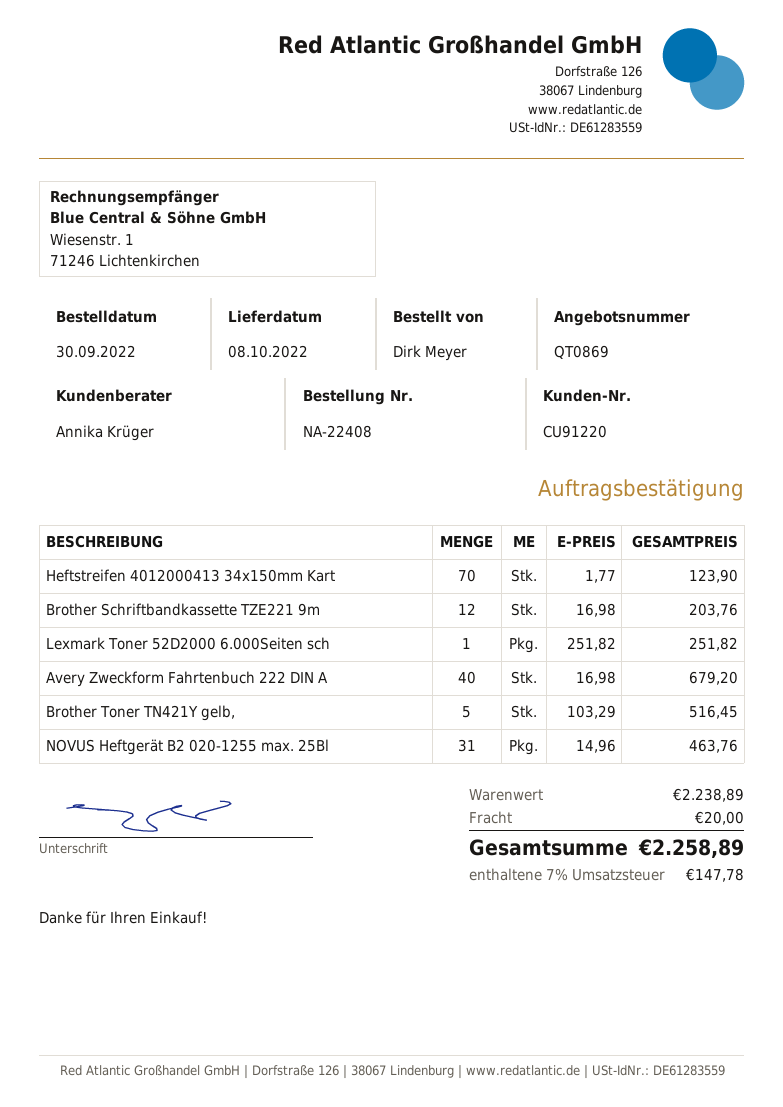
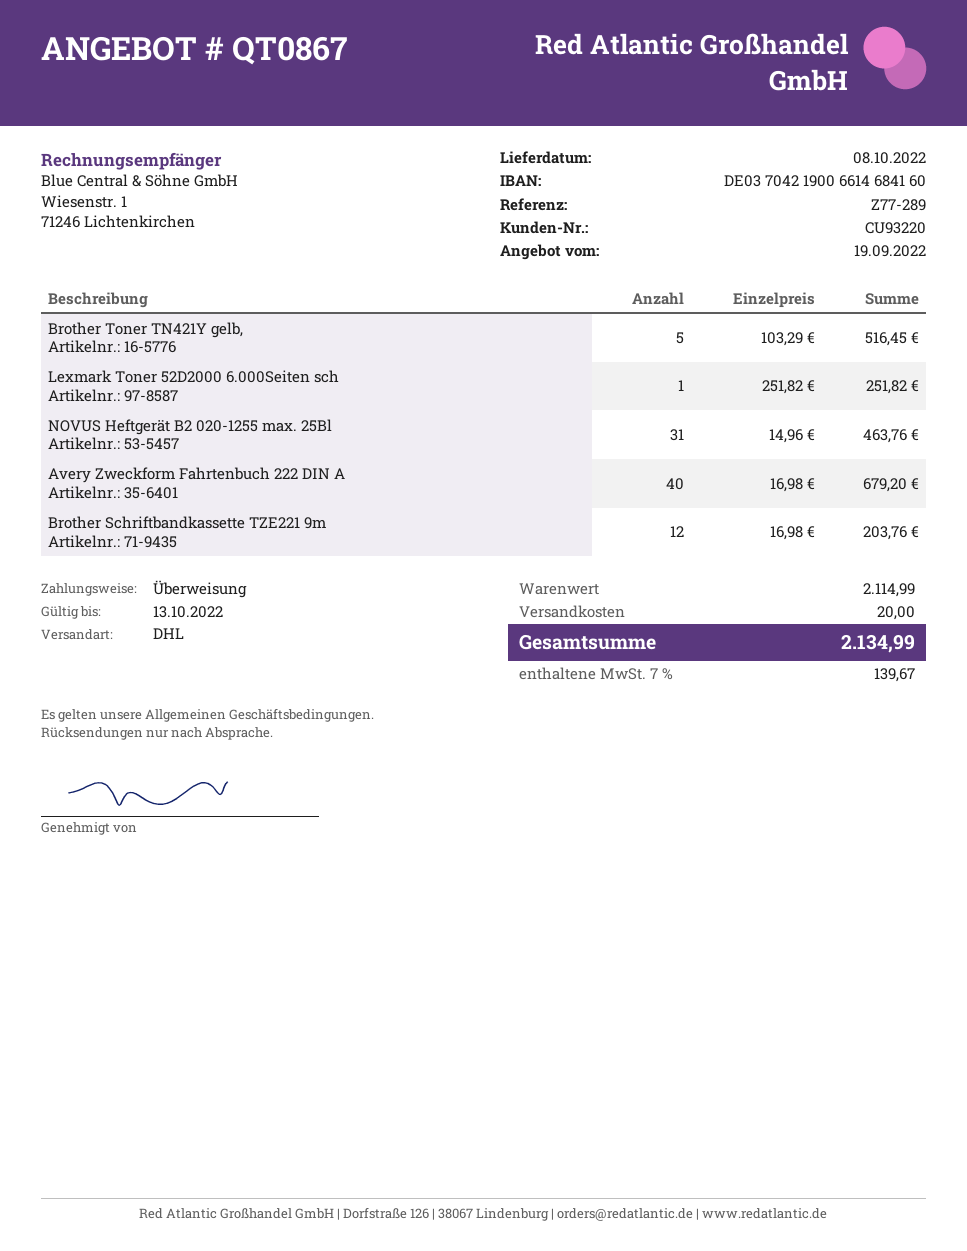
quote number: QT0869 -> QT0867
customer number: CU91220 -> CU93220
Heftstreifen 4012000413 34x150mm Kart: 70 x 1.77 = 123.90 -> none
subtotal: 2238.89 -> 2114.99
tax: 7% = 147.78 -> 7% = 139.67
total: 2258.89 -> 2134.99

